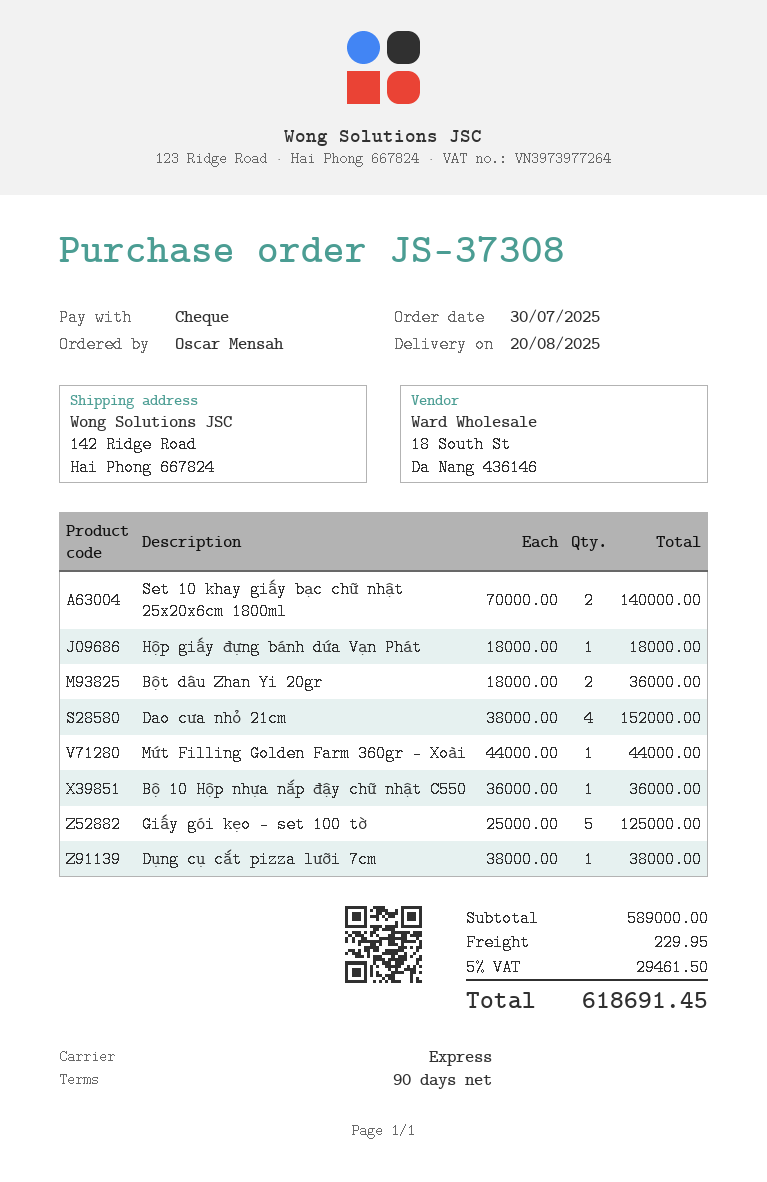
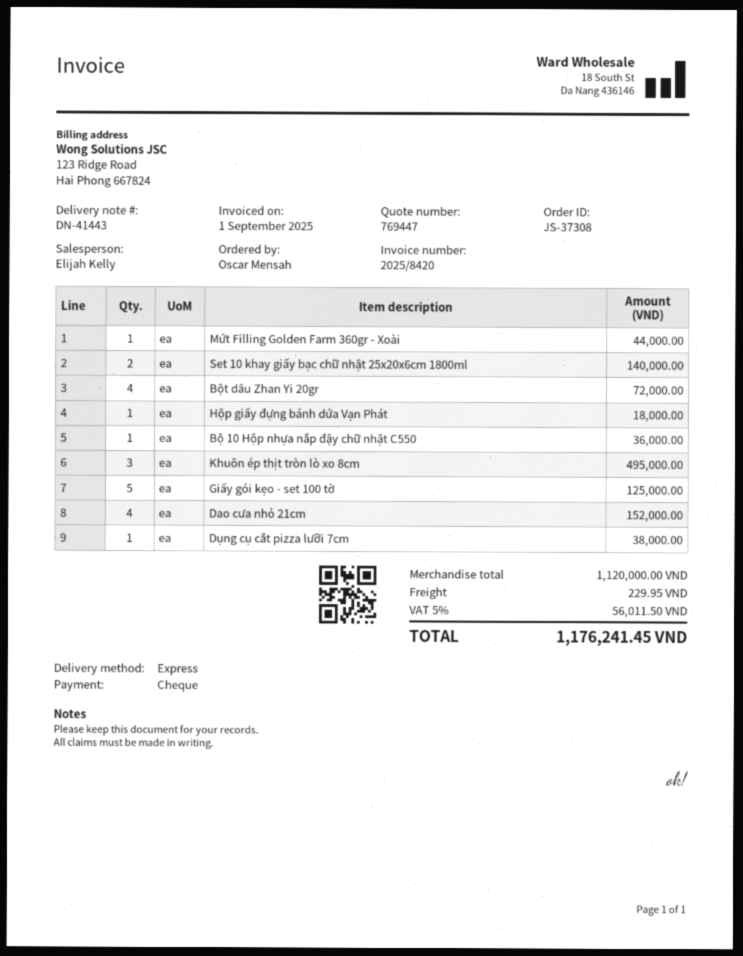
Bột dâu Zhan Yi 20gr: 2 for 36000.00 -> 4 for 72000.00
Khuôn ép thịt tròn lò xo 8cm: none -> 3 for 495000.00
subtotal: 589000.00 -> 1120000.00
tax: 5% = 29461.50 -> 5% = 56011.50
total: 618691.45 -> 1176241.45

